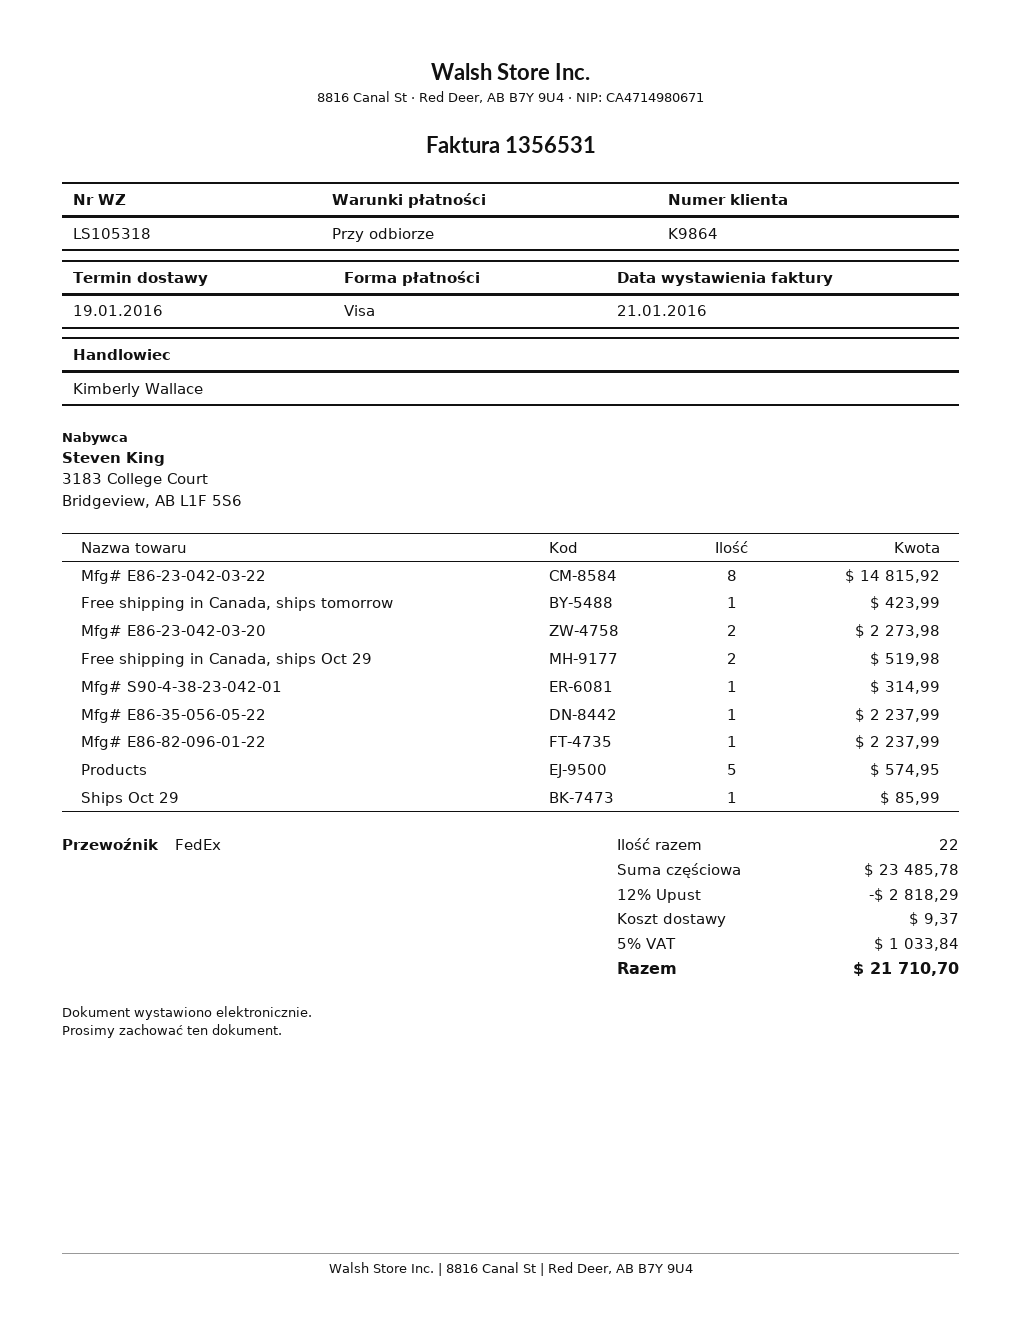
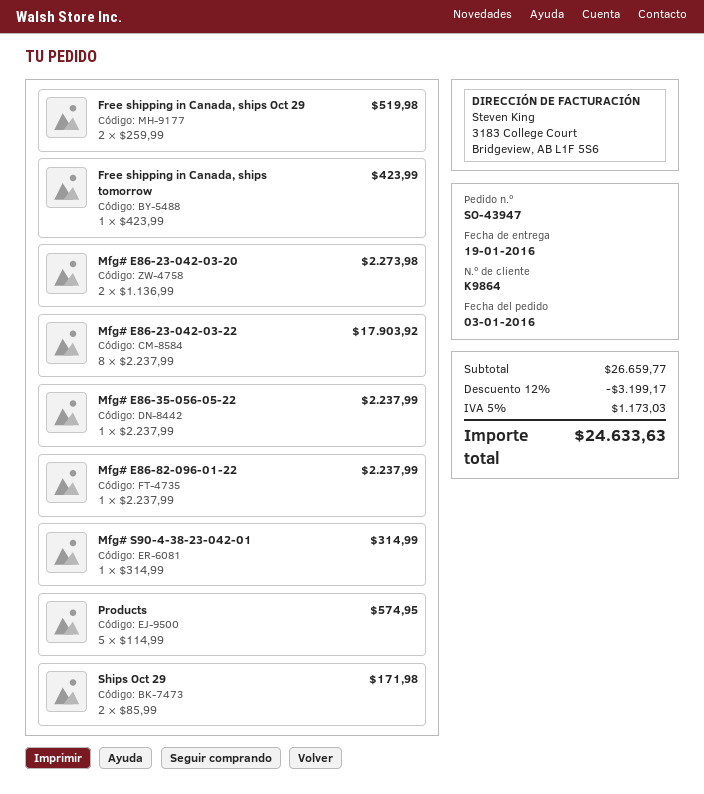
Mfg# E86-23-042-03-22: 8 for 14815.92 -> 8 for 17903.92
Ships Oct 29: 1 for 85.99 -> 2 for 171.98
subtotal: 23485.78 -> 26659.77
discount: 12% = 2818.29 -> 12% = 3199.17
shipping: 9.37 -> none
tax: 5% = 1033.84 -> 5% = 1173.03
total: 21710.70 -> 24633.63

